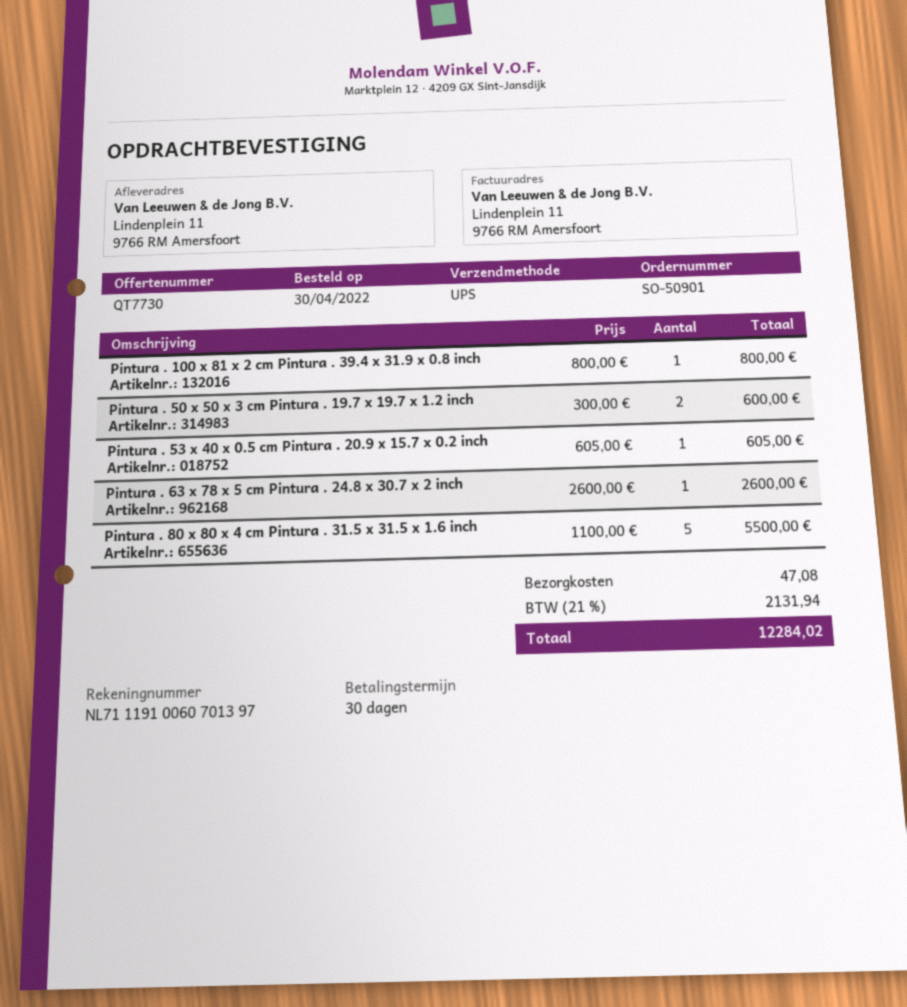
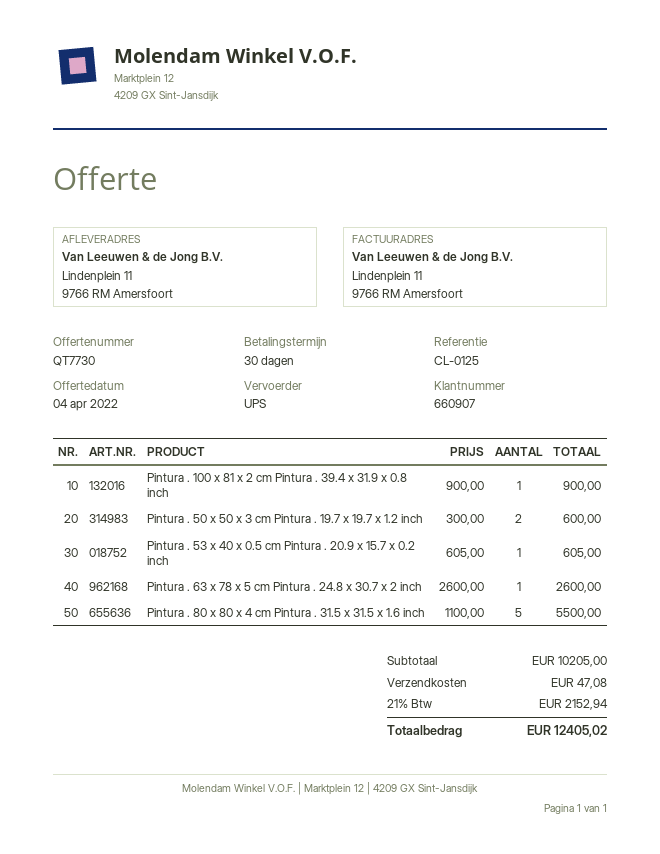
Pintura . 100 x 81 x 2 cm Pintura . 39.4 x 31.9 x 0.8 inch: 1 x 800.00 = 800.00 -> 1 x 900.00 = 900.00
tax: 21% = 2131.94 -> 21% = 2152.94
total: 12284.02 -> 12405.02

